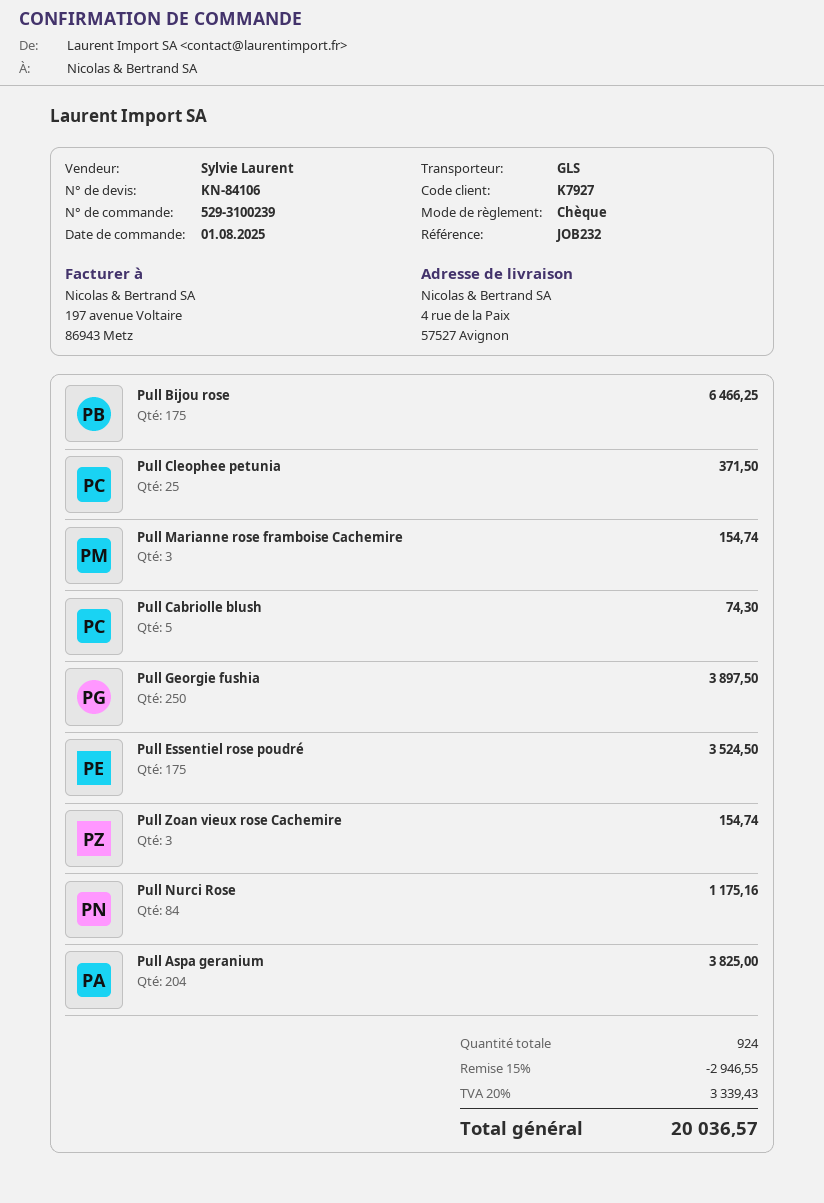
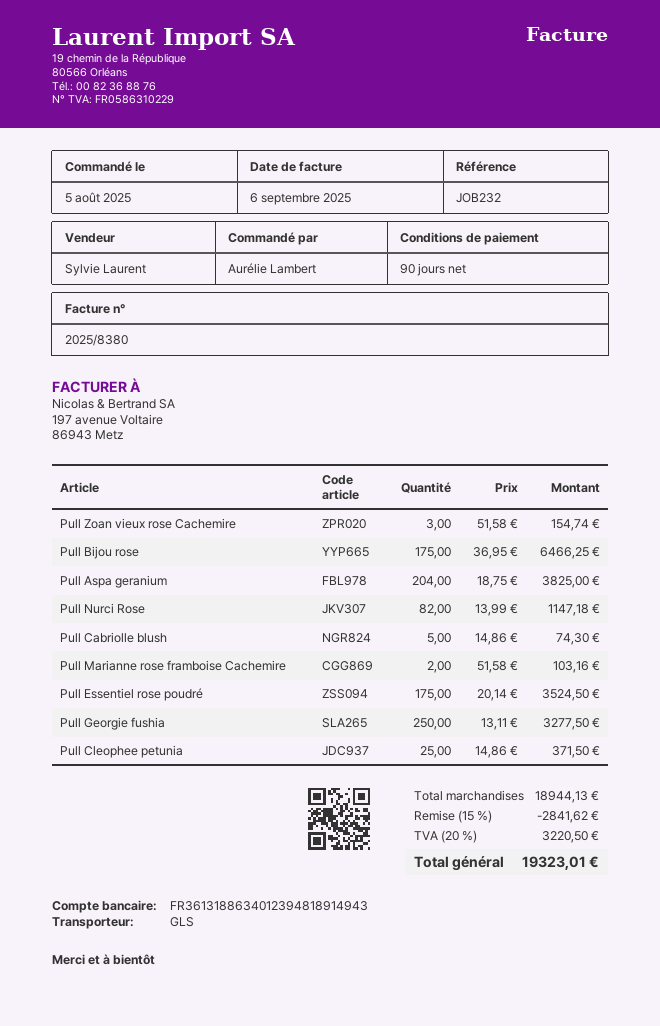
order date: 2025-08-01 -> 2025-08-05
Pull Marianne rose framboise Cachemire: 3 for 154.74 -> 2 for 103.16
Pull Georgie fushia: 250 for 3897.50 -> 250 for 3277.50
Pull Nurci Rose: 84 for 1175.16 -> 82 for 1147.18
discount: 15% = 2946.55 -> 15% = 2841.62
tax: 20% = 3339.43 -> 20% = 3220.50
total: 20036.57 -> 19323.01

